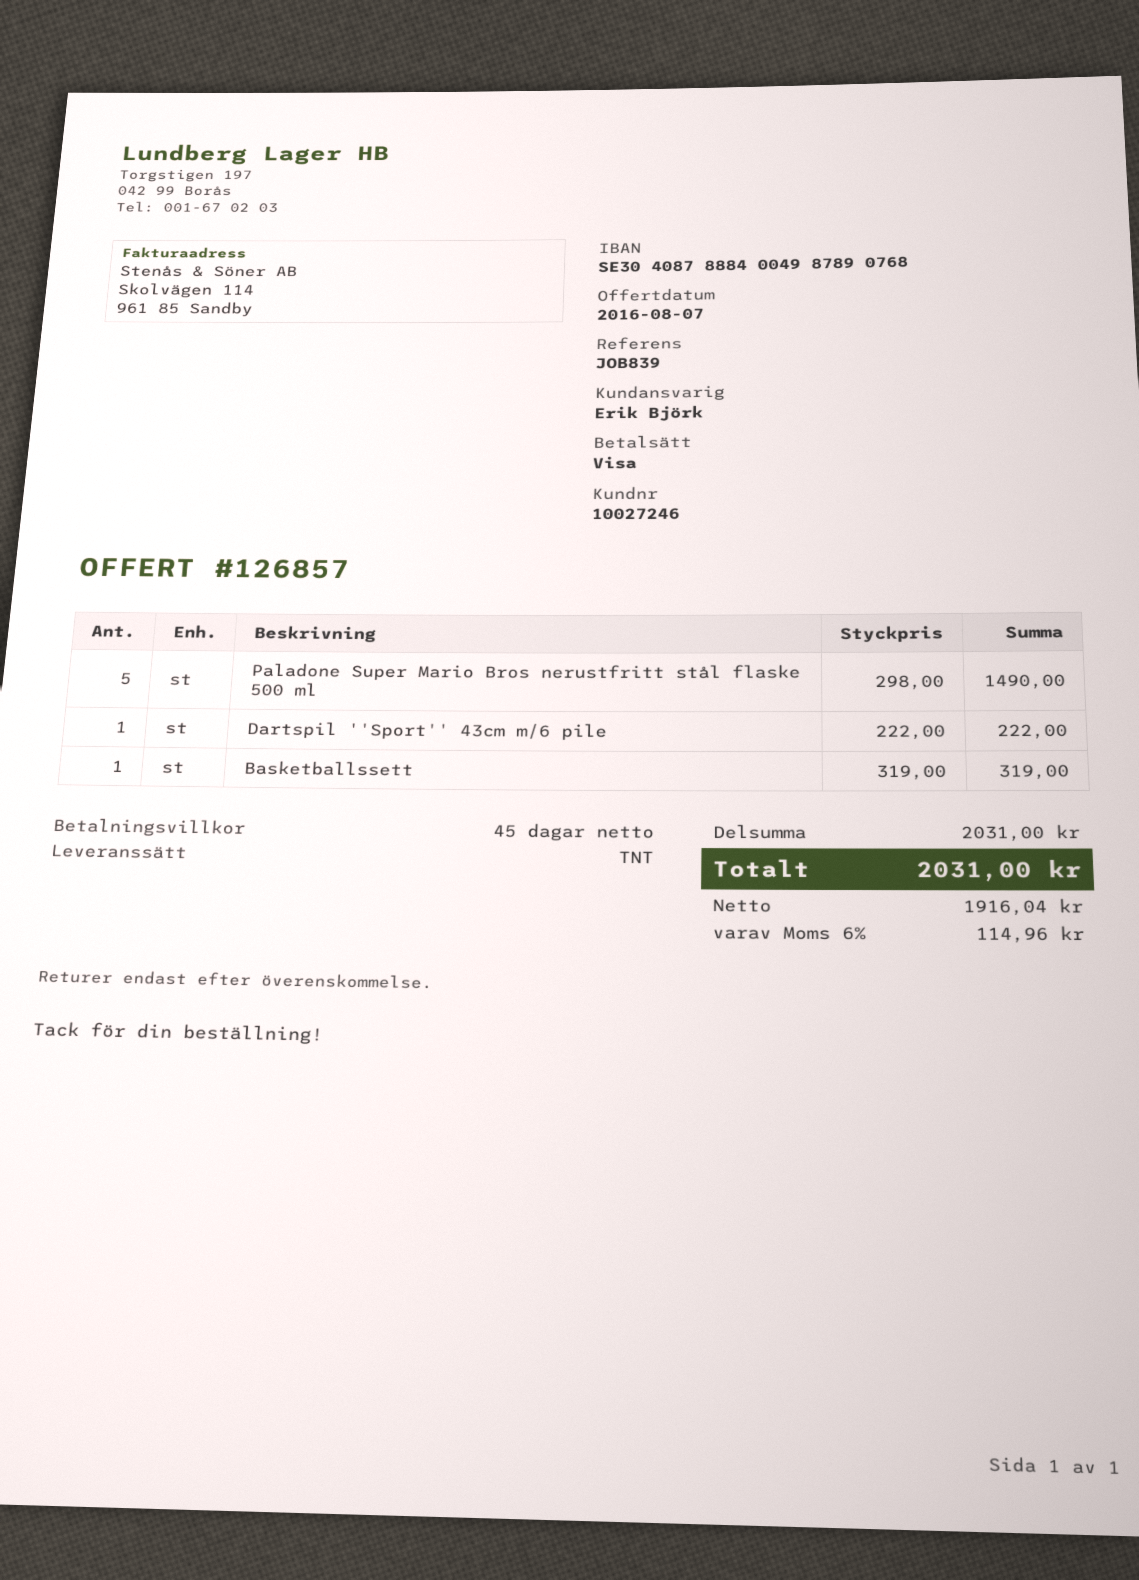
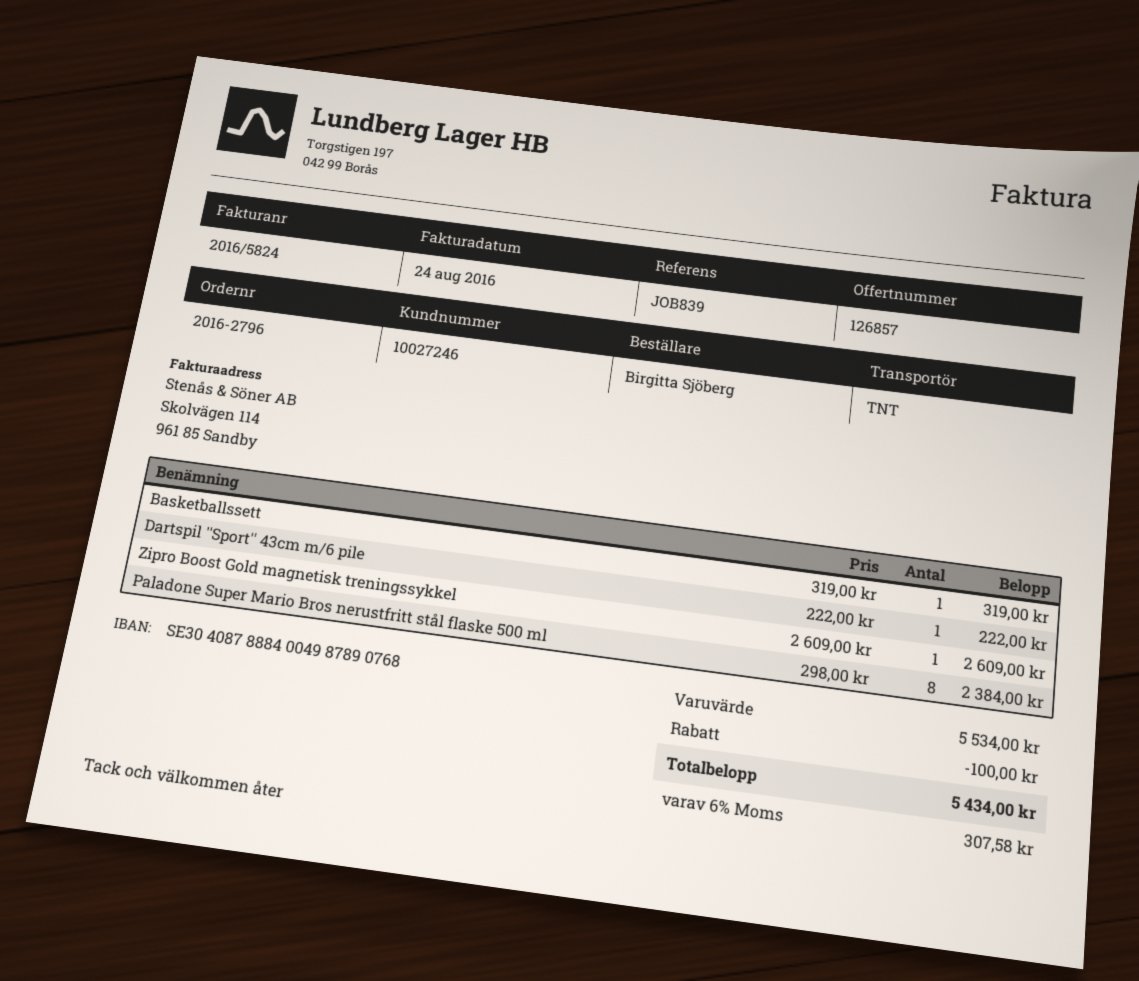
Paladone Super Mario Bros nerustfritt stål flaske 500 ml: 5 x 298.00 = 1490.00 -> 8 x 298.00 = 2384.00
Zipro Boost Gold magnetisk treningssykkel: none -> 1 x 2609.00 = 2609.00
subtotal: 2031.00 -> 5534.00
discount: none -> 100.00
tax: 6% = 114.96 -> 6% = 307.58
total: 2031.00 -> 5434.00

